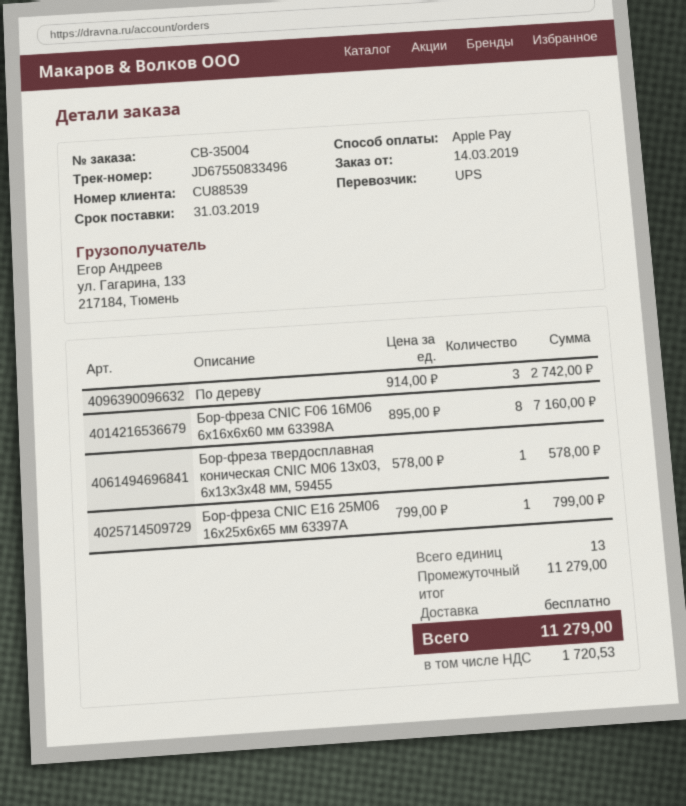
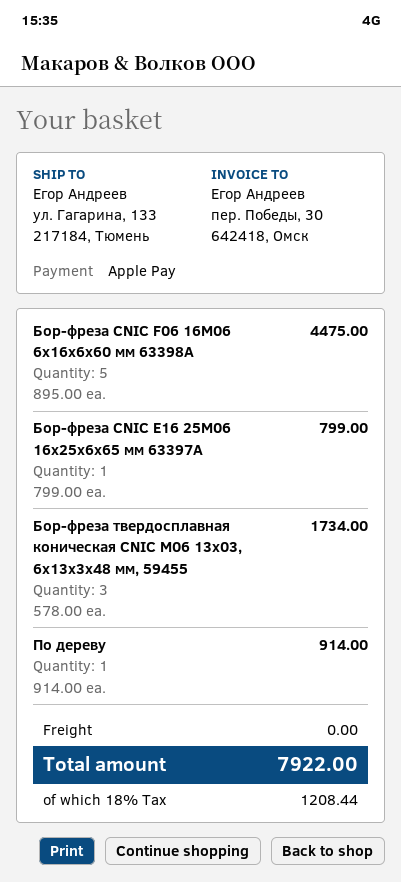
По дереву: 3 x 914.00 = 2742.00 -> 1 x 914.00 = 914.00
Бор-фреза CNIC F06 16М06 6x16x6x60 мм 63398А: 8 x 895.00 = 7160.00 -> 5 x 895.00 = 4475.00
Бор-фреза твердосплавная коническая CNIC М06 13x03, 6x13x3x48 мм, 59455: 1 x 578.00 = 578.00 -> 3 x 578.00 = 1734.00
tax: 1720.53 -> 1208.44
total: 11279.00 -> 7922.00

